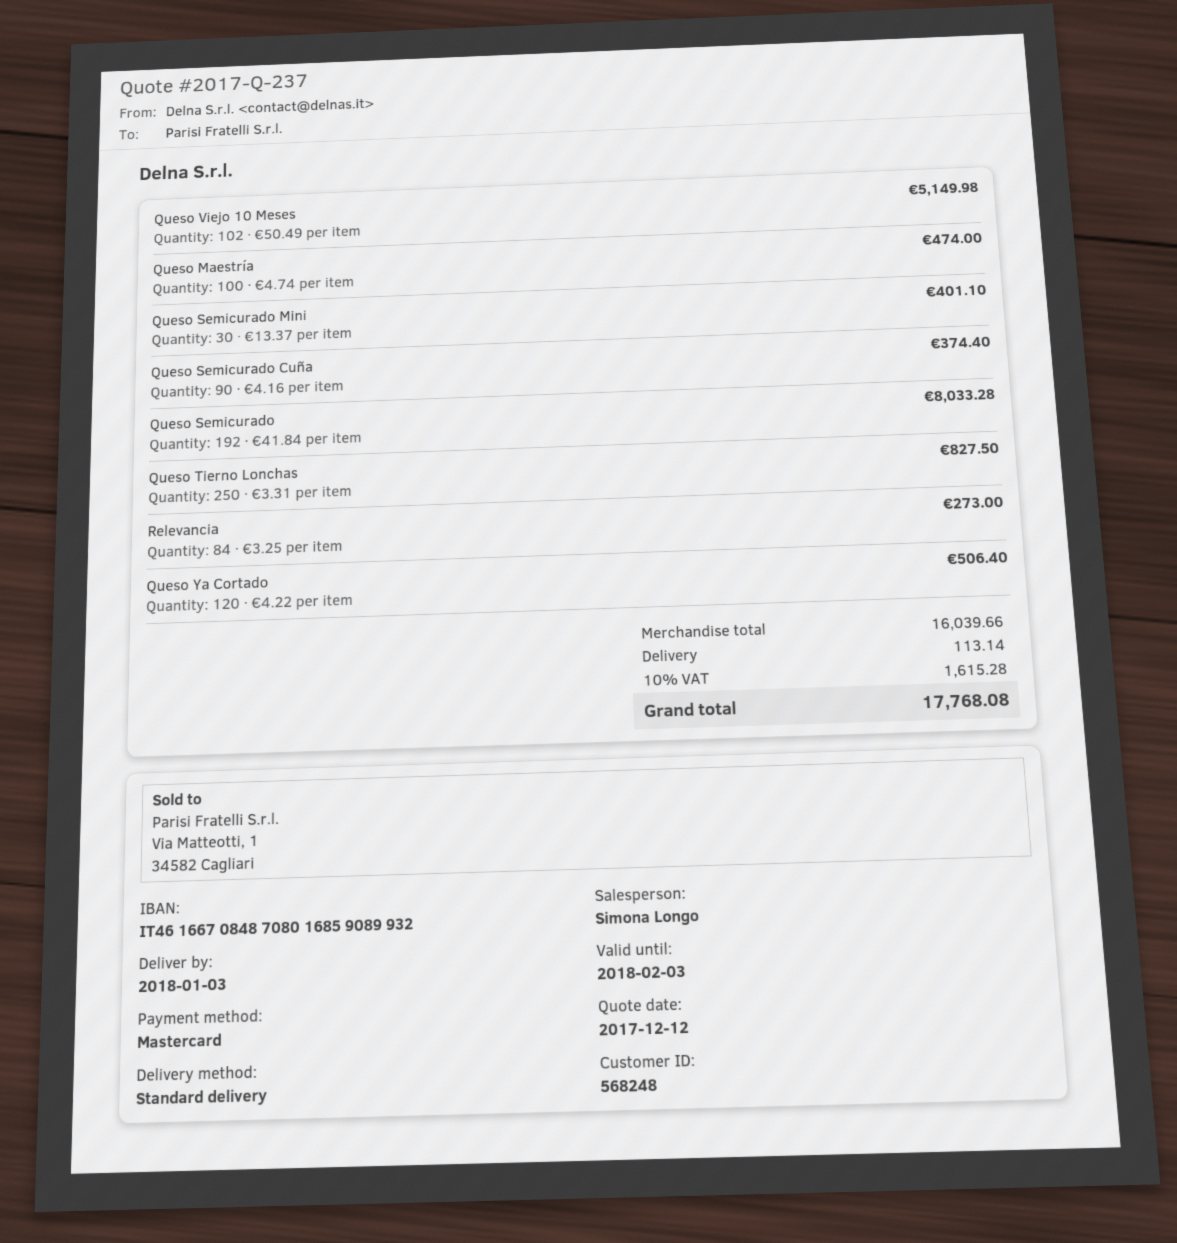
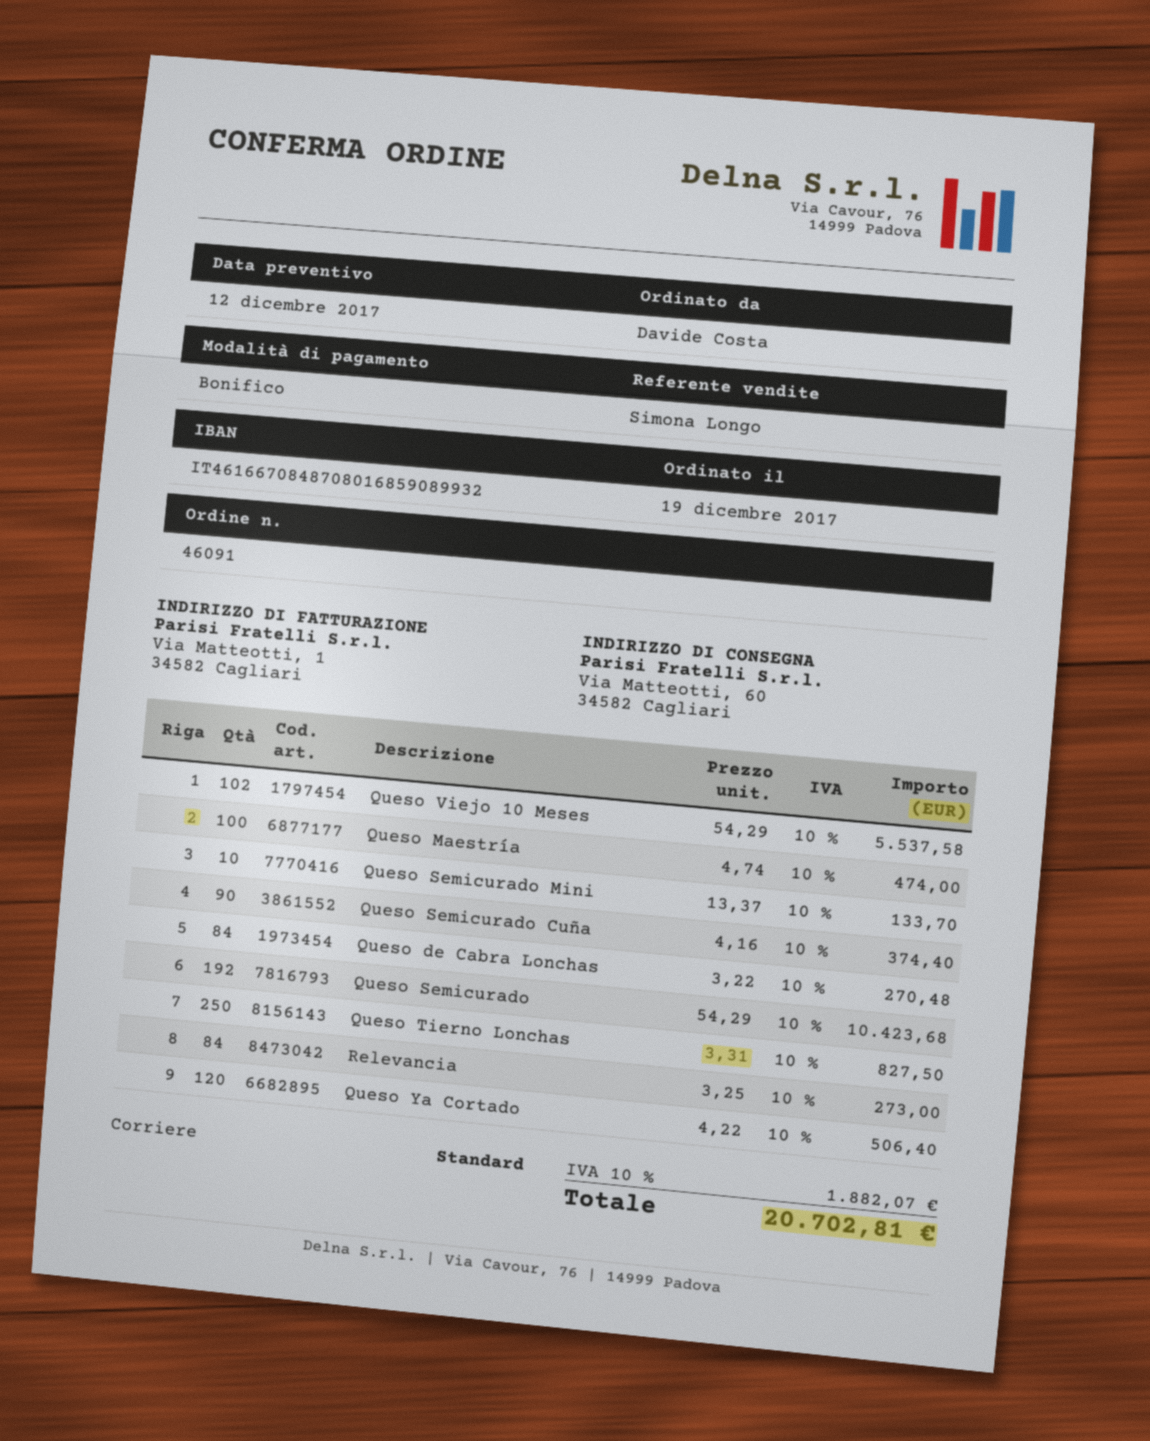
payment method: Mastercard -> bank transfer
Queso Viejo 10 Meses: 102 x 50.49 = 5149.98 -> 102 x 54.29 = 5537.58
Queso Semicurado Mini: 30 x 13.37 = 401.10 -> 10 x 13.37 = 133.70
Queso Semicurado: 192 x 41.84 = 8033.28 -> 192 x 54.29 = 10423.68
Queso de Cabra Lonchas: none -> 84 x 3.22 = 270.48
shipping: 113.14 -> none
tax: 10% = 1615.28 -> 10% = 1882.07
total: 17768.08 -> 20702.81

